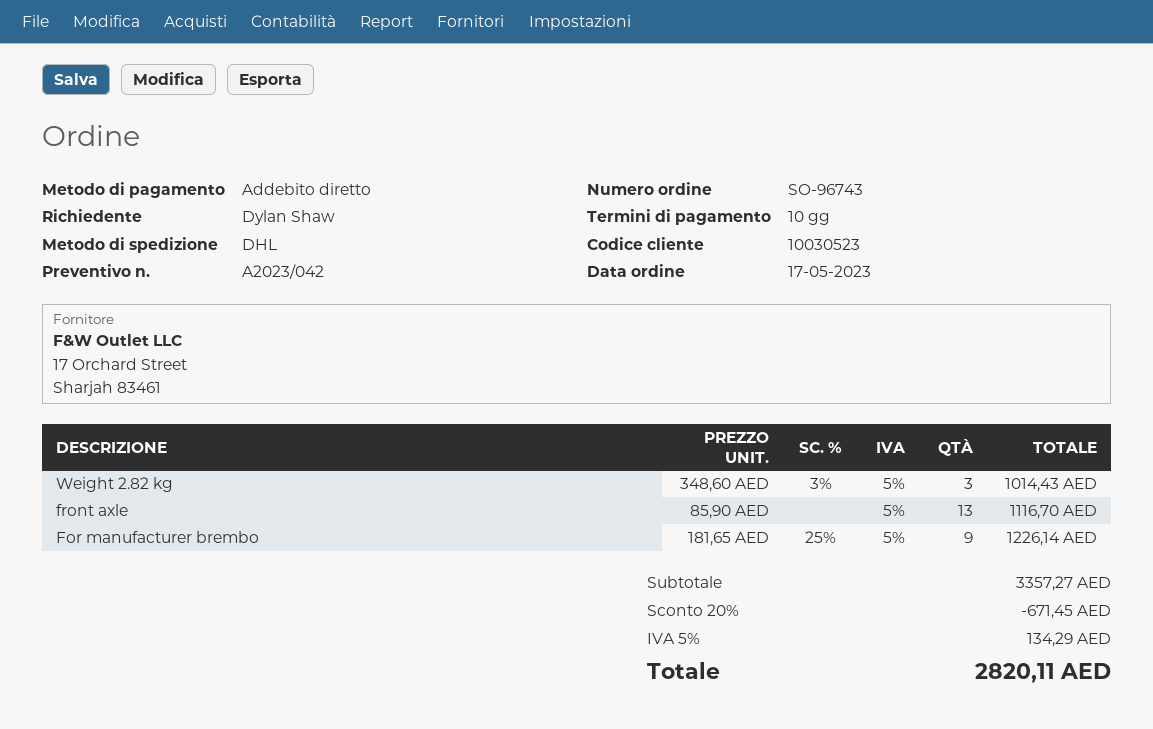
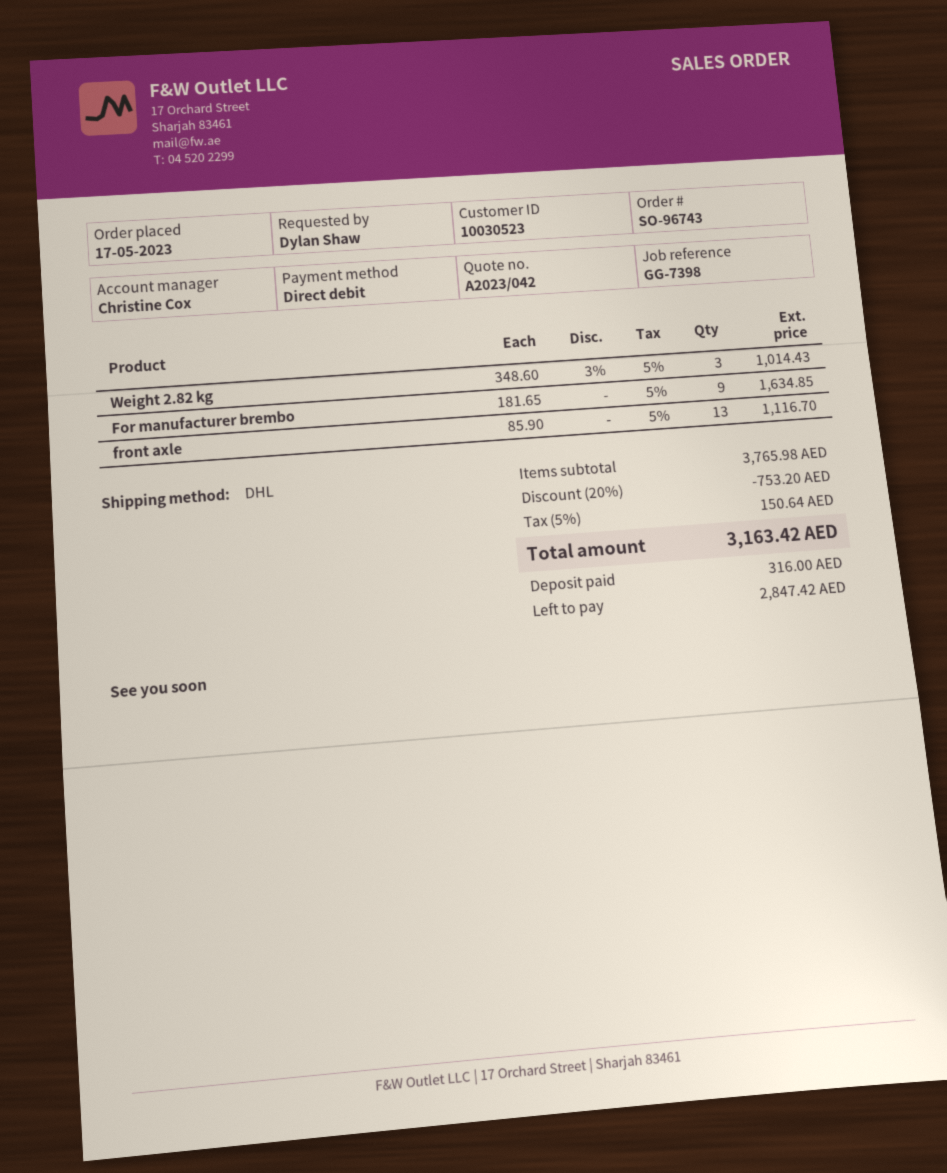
For manufacturer brembo: 9 x 181.65 - 25% = 1226.14 -> 9 x 181.65 = 1634.85
subtotal: 3357.27 -> 3765.98
discount: 20% = 671.45 -> 20% = 753.20
tax: 5% = 134.29 -> 5% = 150.64
total: 2820.11 -> 3163.42

